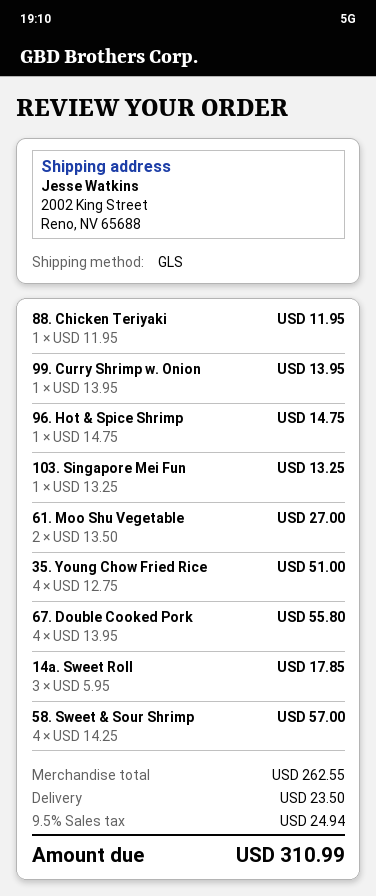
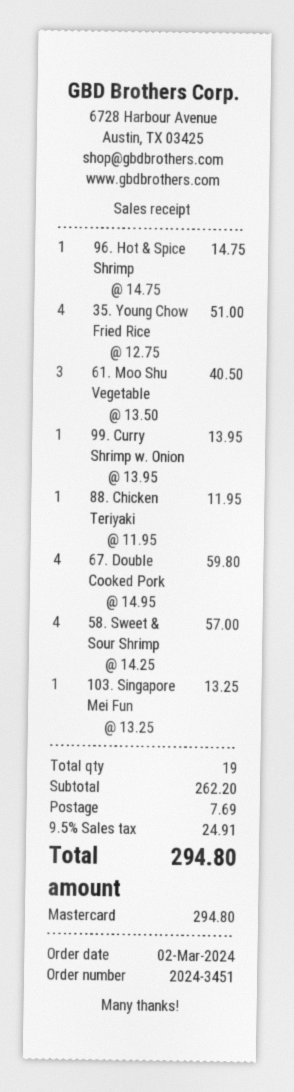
61. Moo Shu Vegetable: 2 x 13.50 = 27.00 -> 3 x 13.50 = 40.50
67. Double Cooked Pork: 4 x 13.95 = 55.80 -> 4 x 14.95 = 59.80
14a. Sweet Roll: 3 x 5.95 = 17.85 -> none
subtotal: 262.55 -> 262.20
shipping: 23.50 -> 7.69
tax: 9.5% = 24.94 -> 9.5% = 24.91
total: 310.99 -> 294.80

